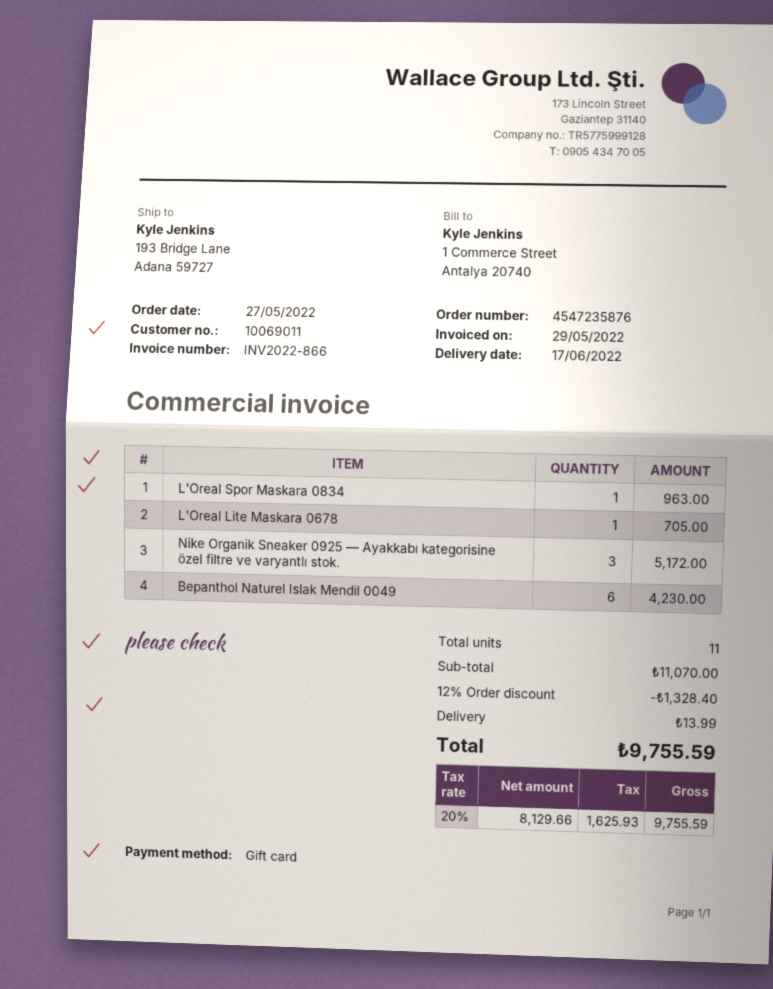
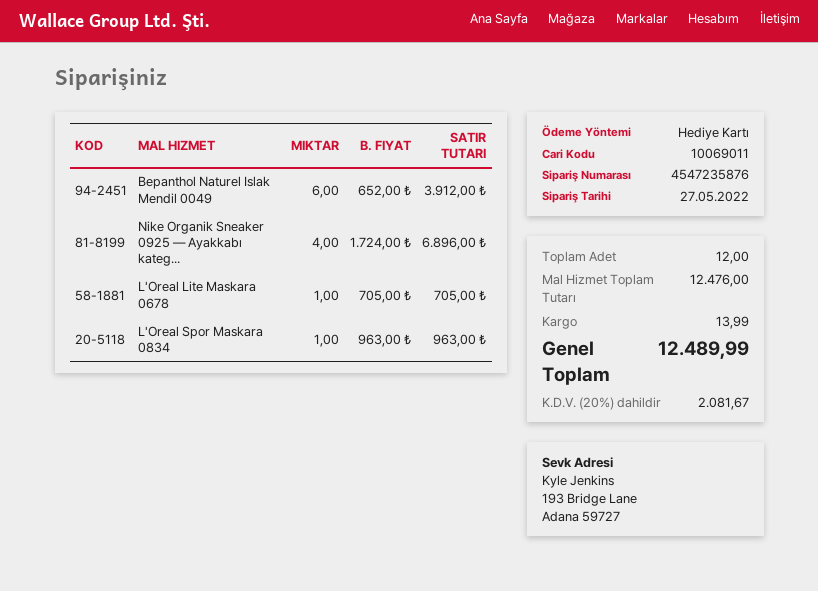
Nike Organik Sneaker 0925 — Ayakkabı kategorisine özel filtre ve varyantlı stok.: 3 for 5172.00 -> 4 for 6896.00
Bepanthol Naturel Islak Mendil 0049: 6 for 4230.00 -> 6 for 3912.00
total quantity: 11 -> 12
subtotal: 11070.00 -> 12476.00
discount: 12% = 1328.40 -> none
tax: 20% = 1625.93 -> 20% = 2081.67
total: 9755.59 -> 12489.99

